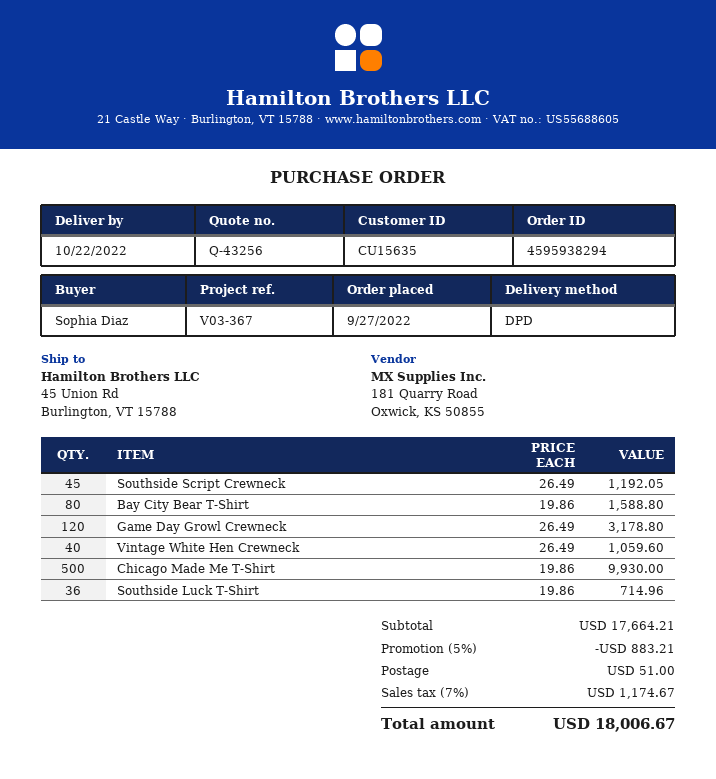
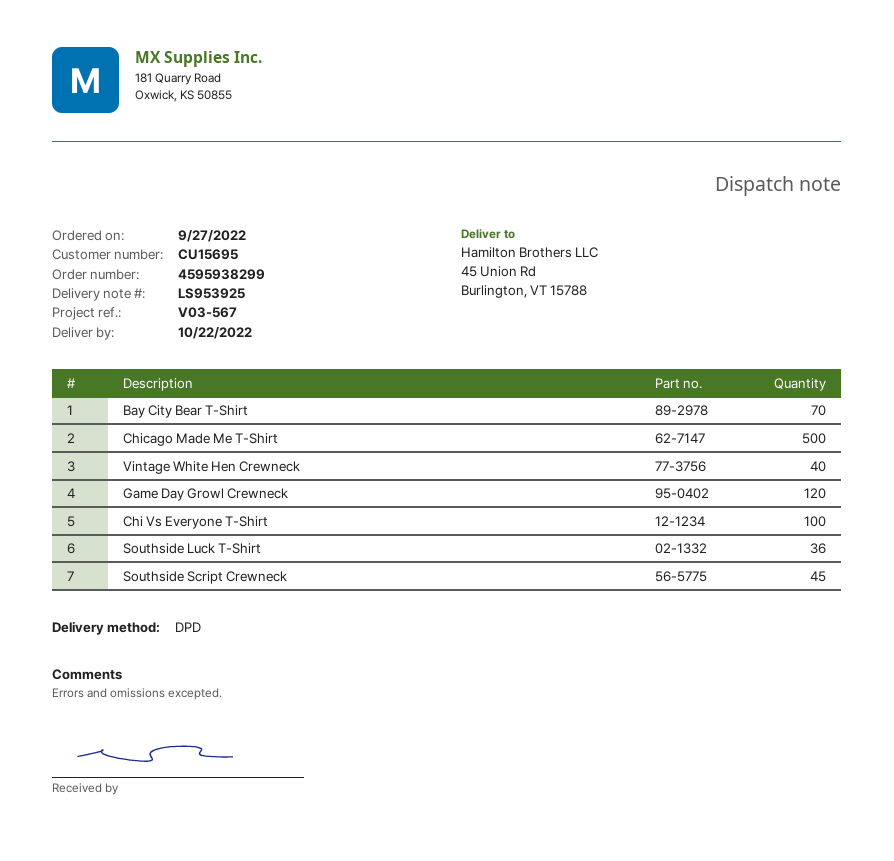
order number: 4595938294 -> 4595938299
customer number: CU15635 -> CU15695
reference: V03-367 -> V03-567
Bay City Bear T-Shirt: 80 -> 70
Chi Vs Everyone T-Shirt: none -> 100

